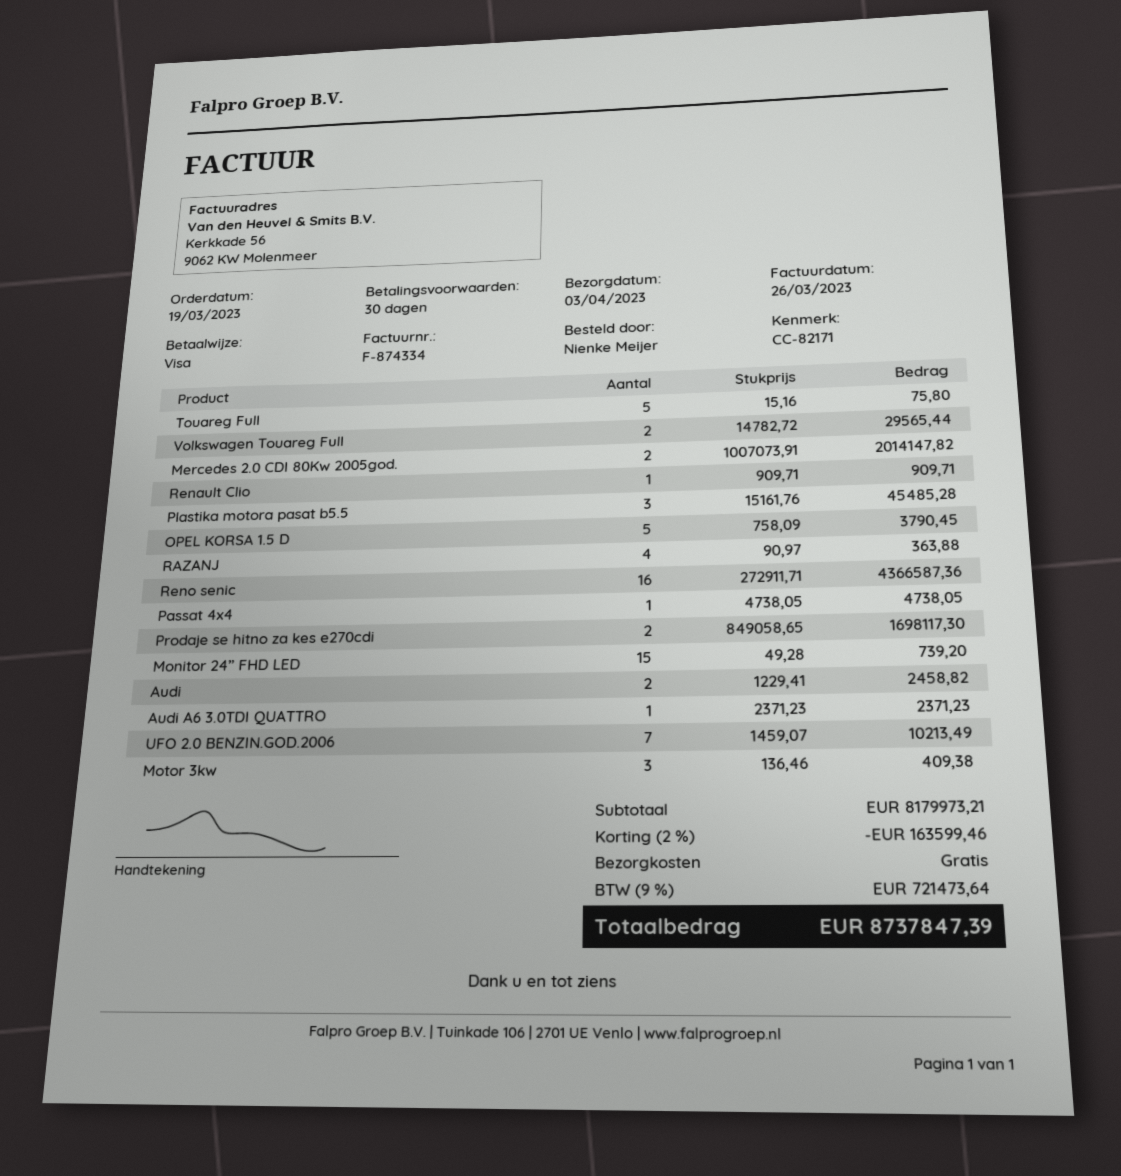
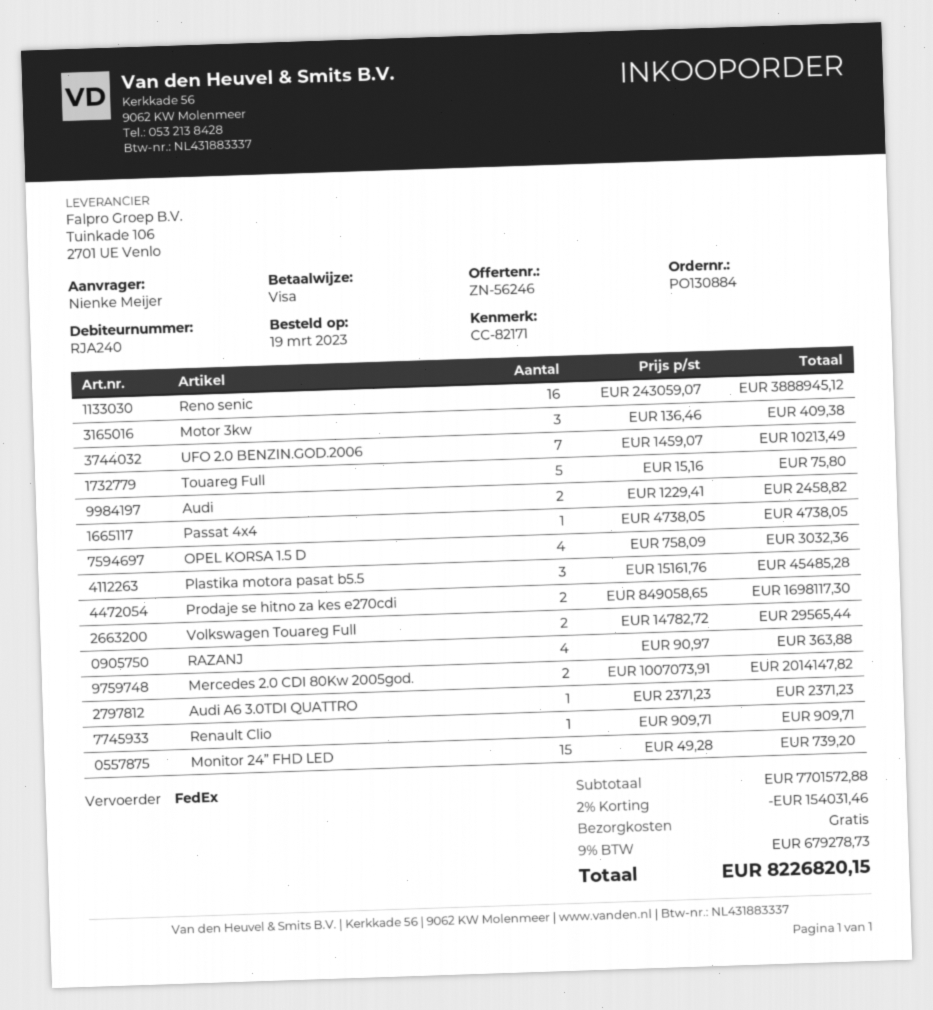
OPEL KORSA 1.5 D: 5 x 758.09 = 3790.45 -> 4 x 758.09 = 3032.36
Reno senic: 16 x 272911.71 = 4366587.36 -> 16 x 243059.07 = 3888945.12
subtotal: 8179973.21 -> 7701572.88
discount: 2% = 163599.46 -> 2% = 154031.46
tax: 9% = 721473.64 -> 9% = 679278.73
total: 8737847.39 -> 8226820.15

